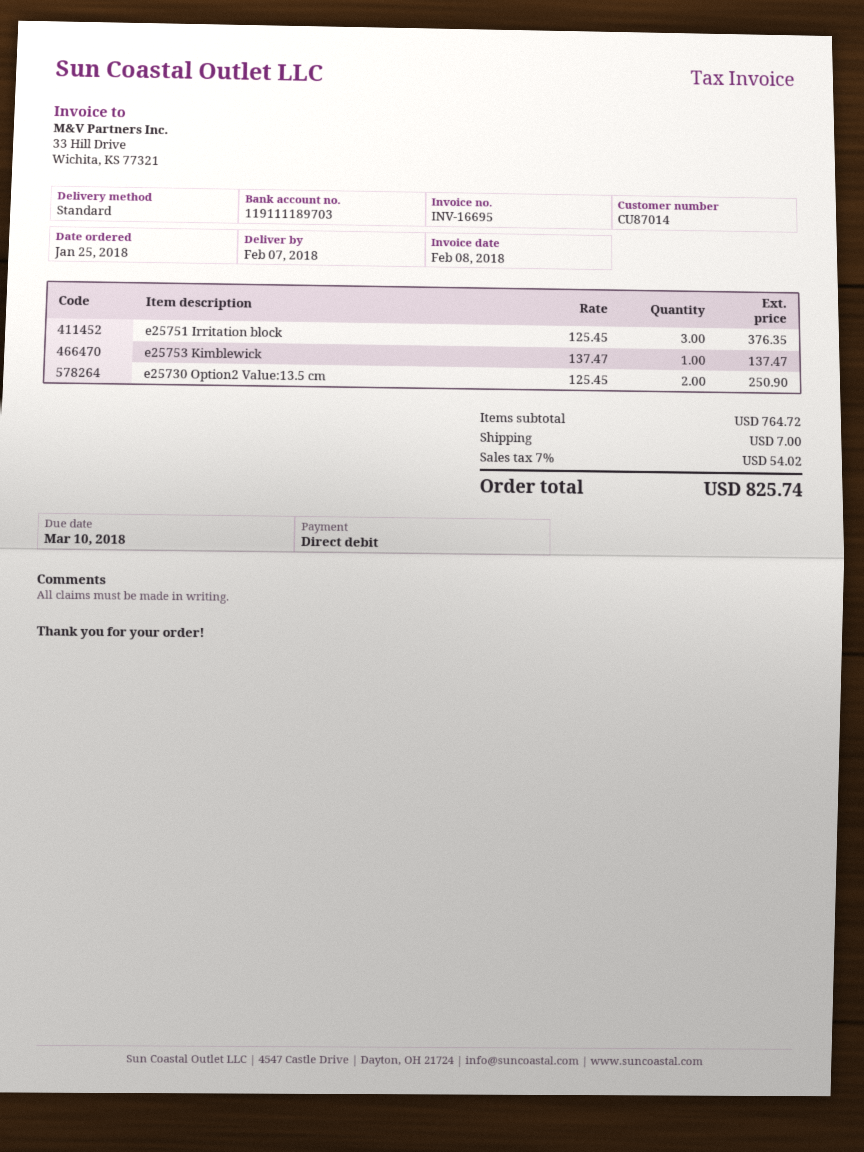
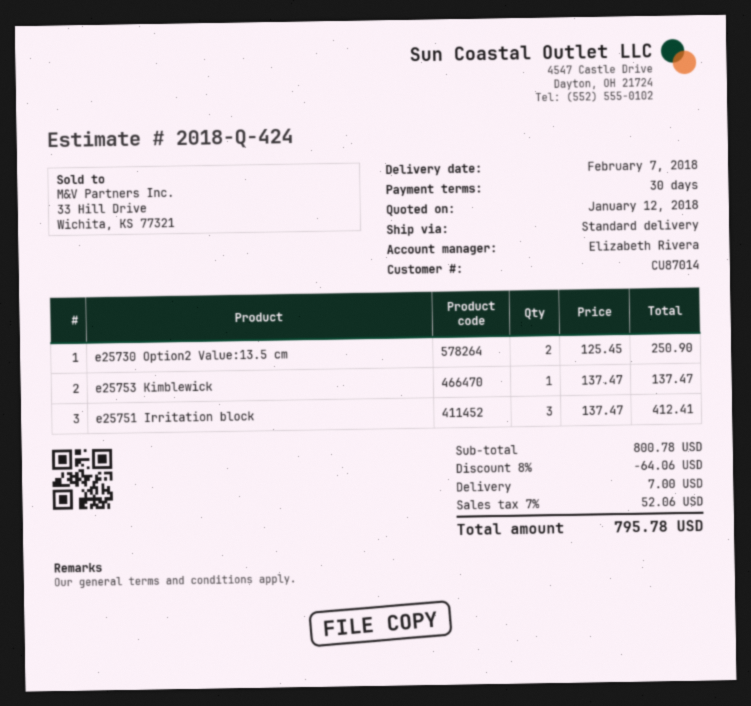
e25751 Irritation block: 3 x 125.45 = 376.35 -> 3 x 137.47 = 412.41
subtotal: 764.72 -> 800.78
discount: none -> 8% = 64.06
tax: 7% = 54.02 -> 7% = 52.06
total: 825.74 -> 795.78

